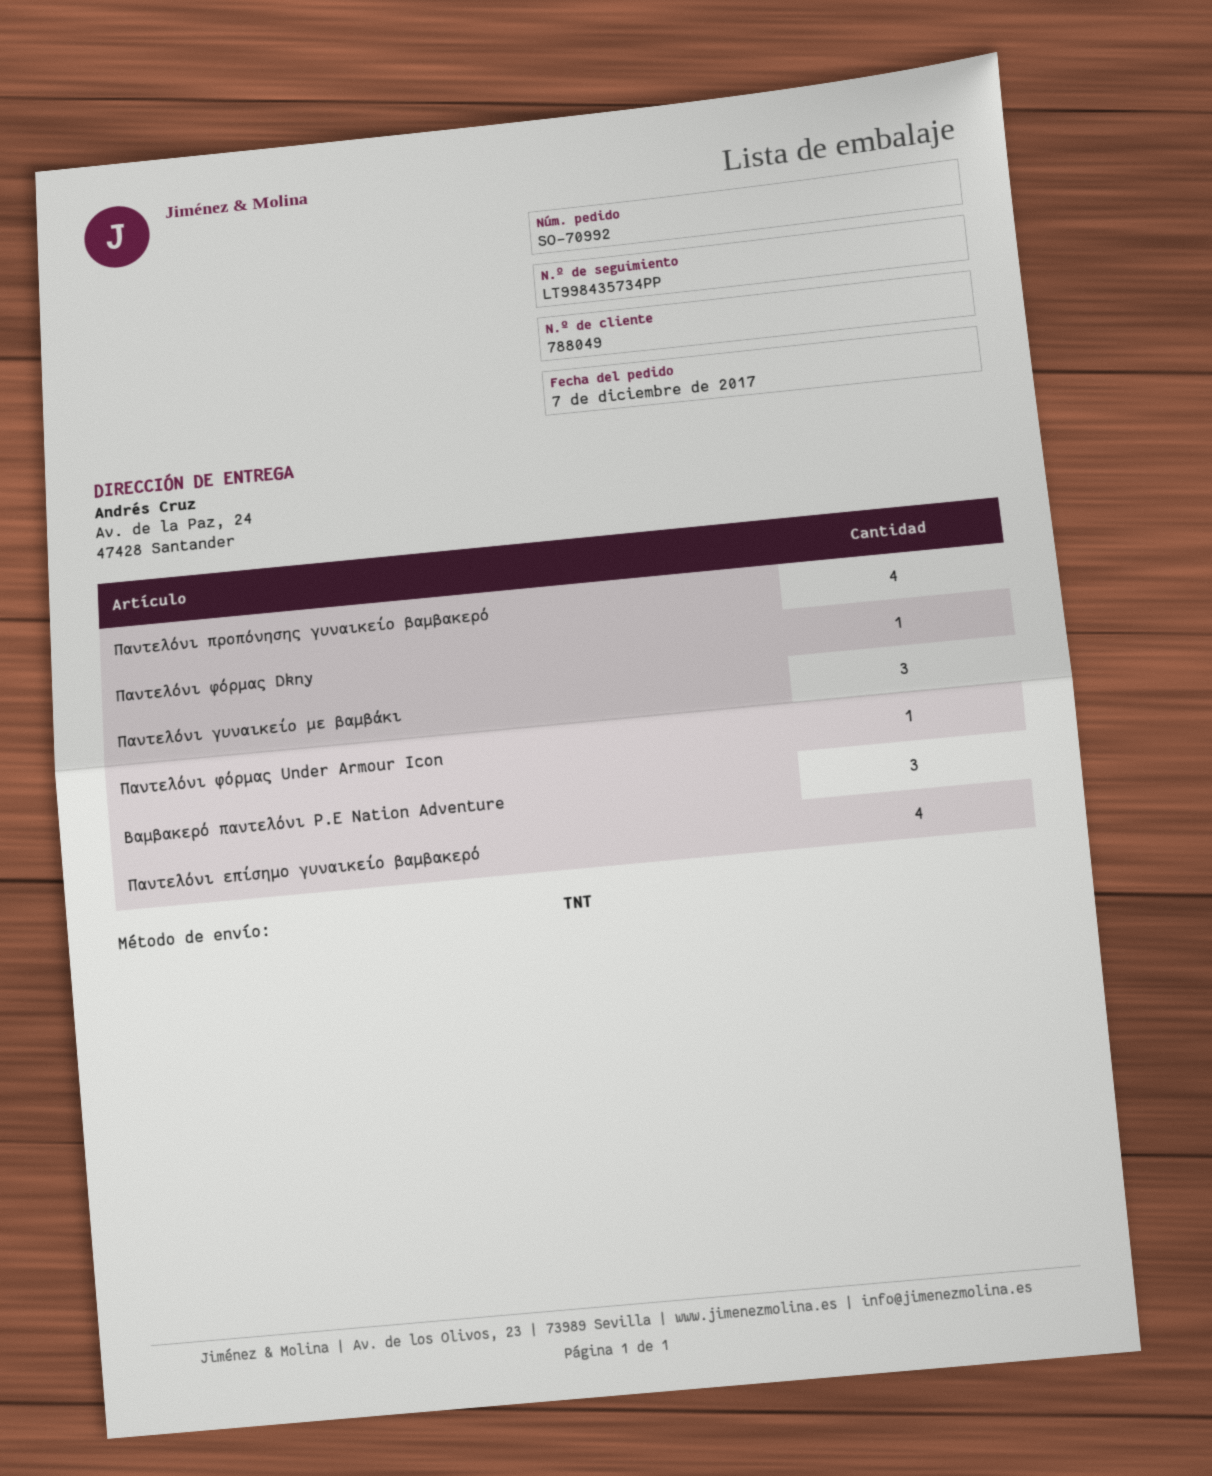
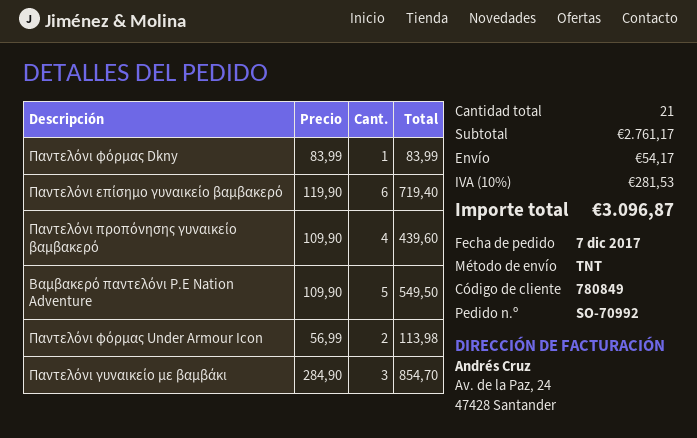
customer number: 788049 -> 780849
Παντελόνι φόρμας Under Armour Icon: 1 -> 2
Βαμβακερό παντελόνι P.E Nation Adventure: 3 -> 5
Παντελόνι επίσημο γυναικείο βαμβακερό: 4 -> 6

